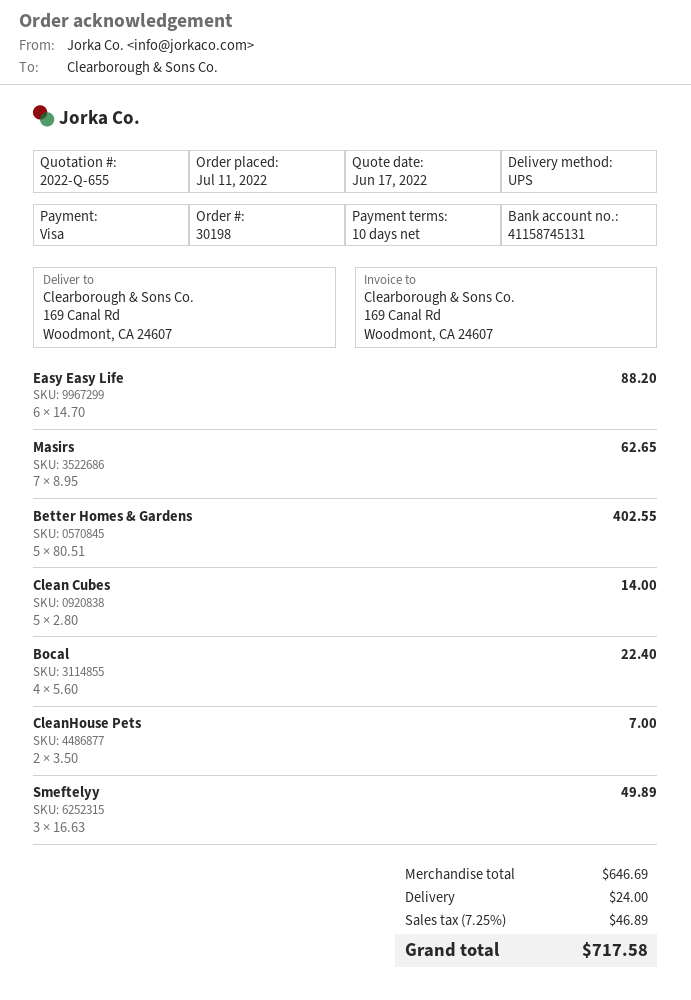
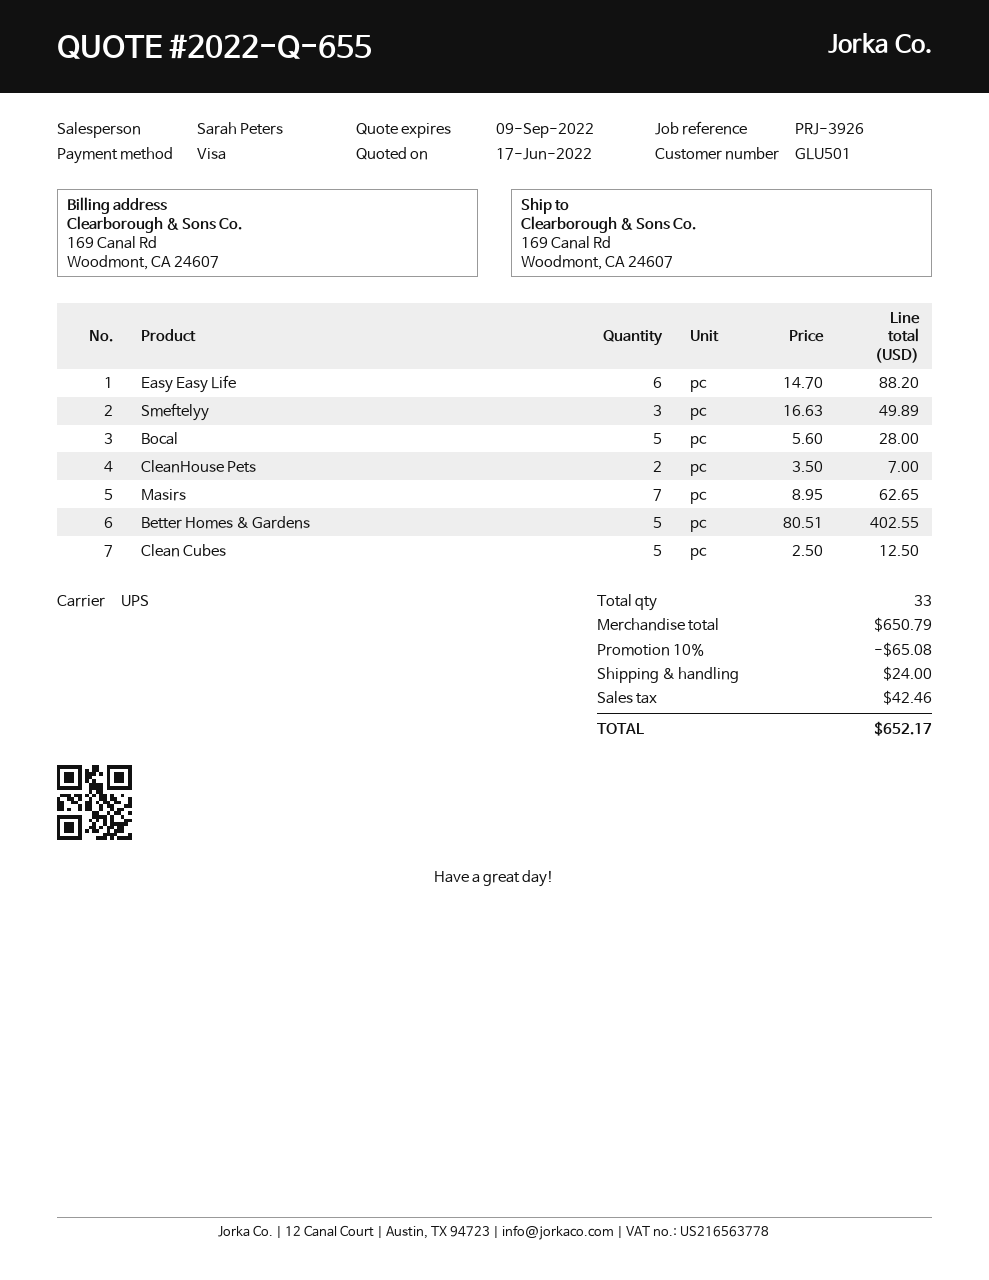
Clean Cubes: 5 x 2.80 = 14.00 -> 5 x 2.50 = 12.50
Bocal: 4 x 5.60 = 22.40 -> 5 x 5.60 = 28.00
subtotal: 646.69 -> 650.79
discount: none -> 10% = 65.08
tax: 46.89 -> 42.46
total: 717.58 -> 652.17

